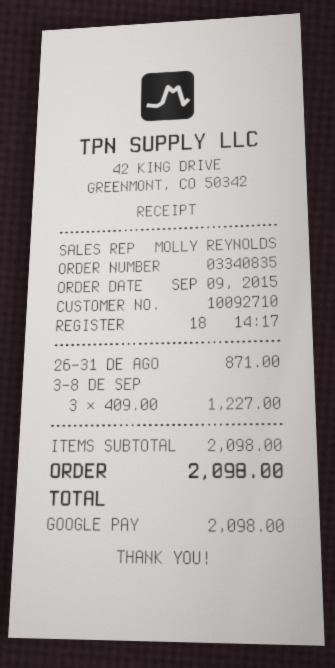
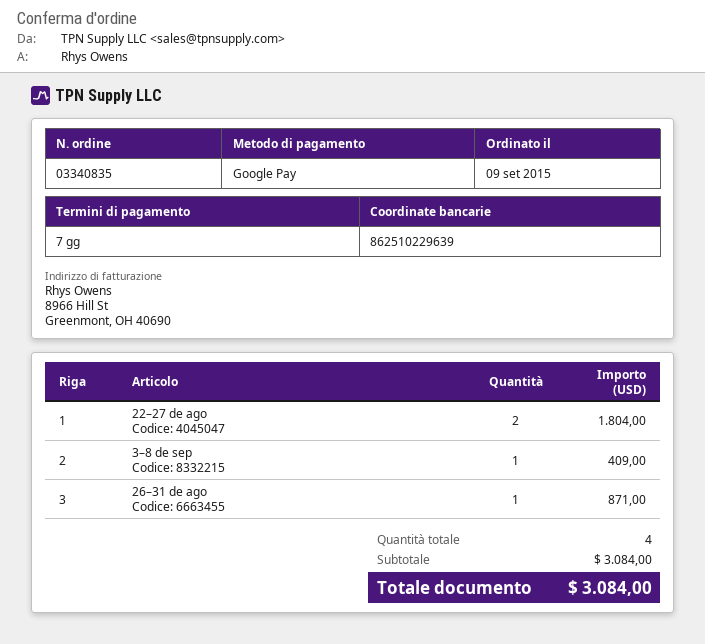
3–8 DE SEP: 3 for 1227.00 -> 1 for 409.00
22–27 de ago: none -> 2 for 1804.00
subtotal: 2098.00 -> 3084.00
total: 2098.00 -> 3084.00

